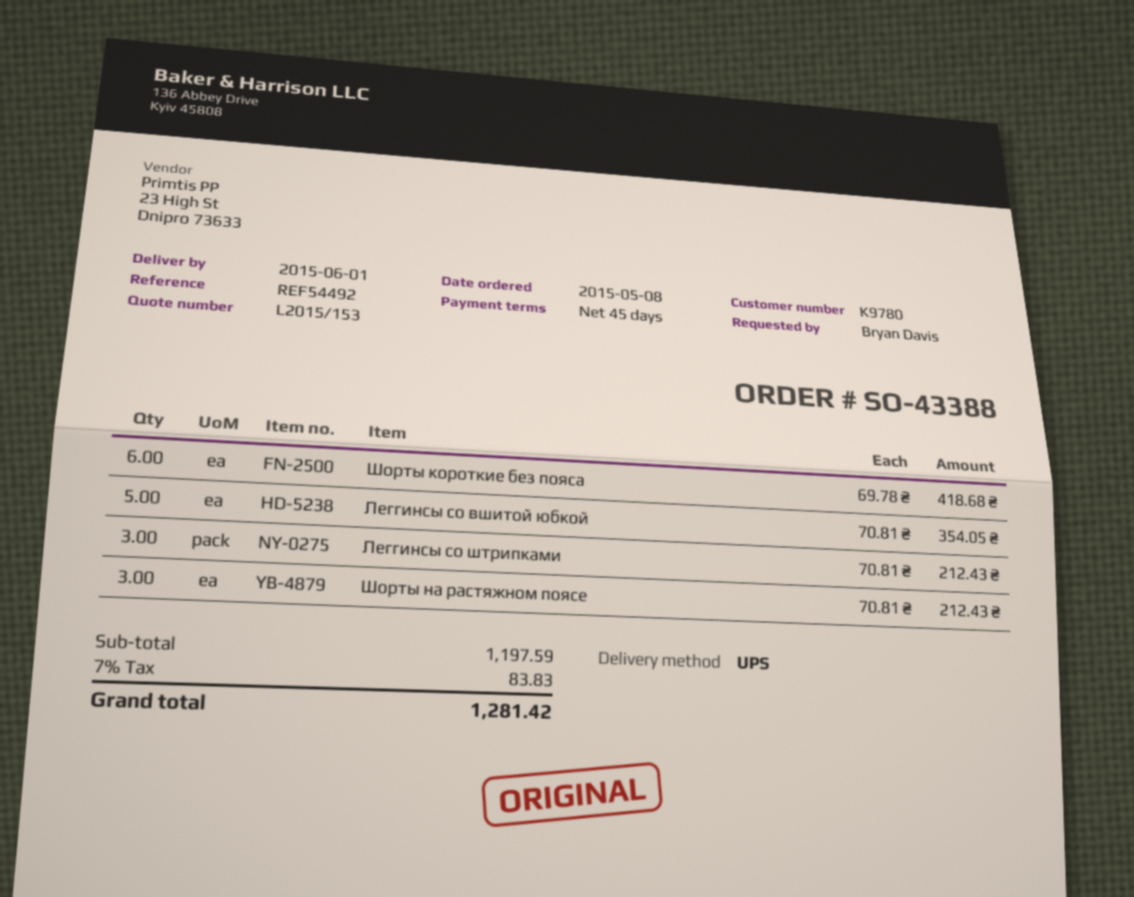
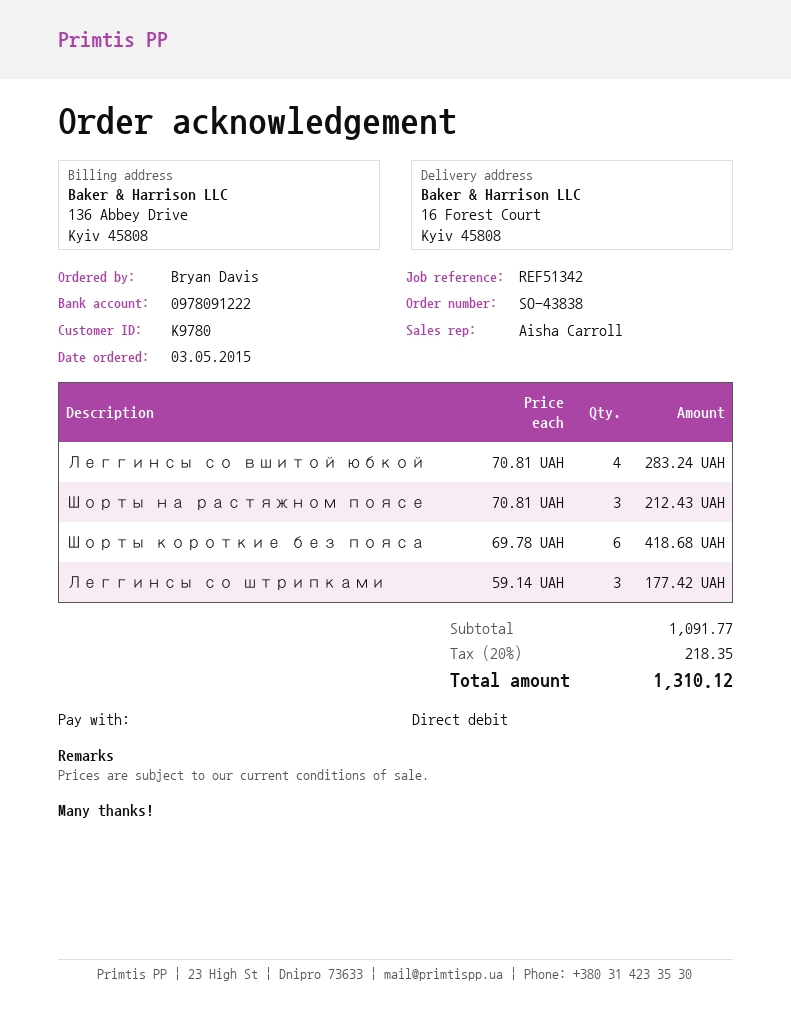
order number: SO-43388 -> SO-43838
order date: 2015-05-08 -> 2015-05-03
reference: REF54492 -> REF51342
Леггинсы со вшитой юбкой: 5 x 70.81 = 354.05 -> 4 x 70.81 = 283.24
Леггинсы со штрипками: 3 x 70.81 = 212.43 -> 3 x 59.14 = 177.42
subtotal: 1197.59 -> 1091.77
tax: 7% = 83.83 -> 20% = 218.35
total: 1281.42 -> 1310.12

